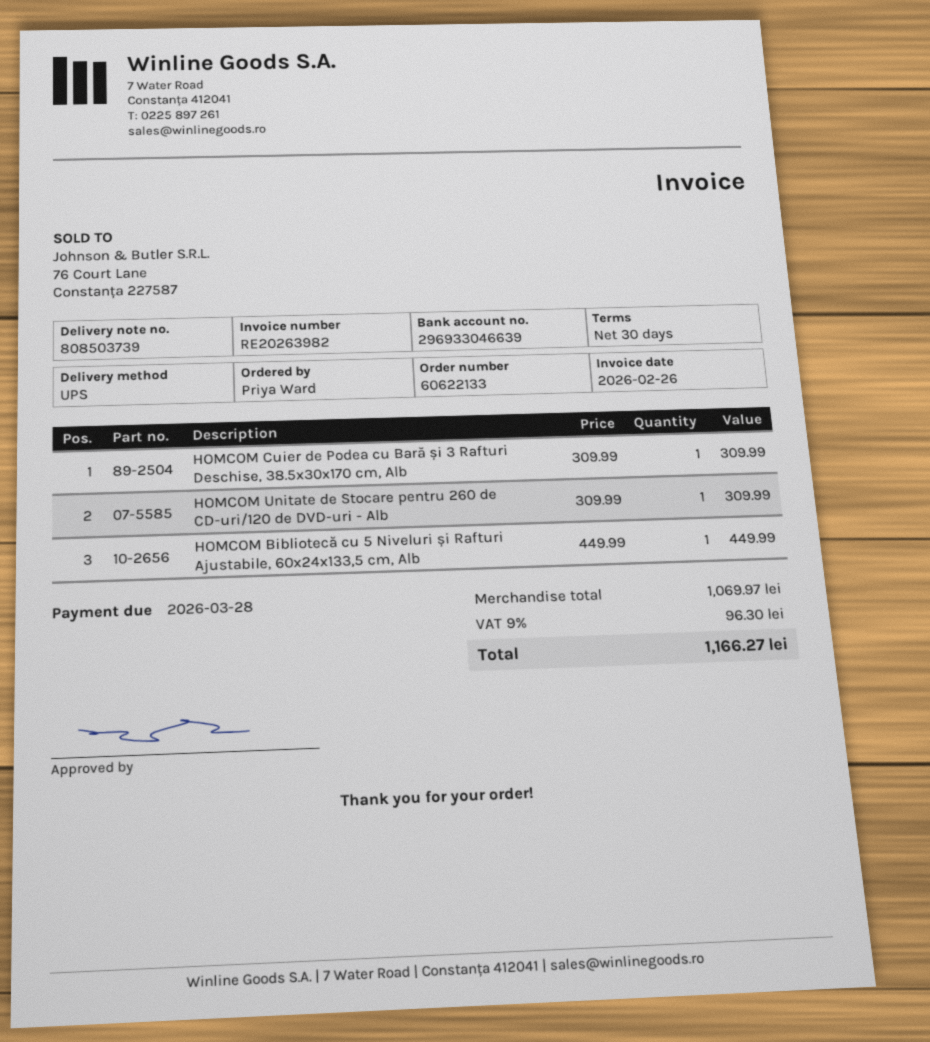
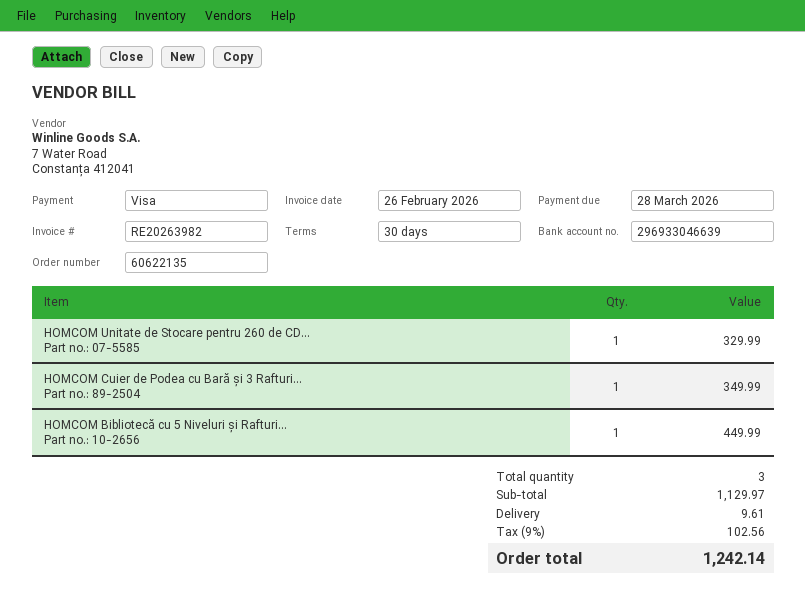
order number: 60622133 -> 60622135
HOMCOM Cuier de Podea cu Bară și 3 Rafturi Deschise, 38.5x30x170 cm, Alb: 1 for 309.99 -> 1 for 349.99
HOMCOM Unitate de Stocare pentru 260 de CD-uri/120 de DVD-uri - Alb: 1 for 309.99 -> 1 for 329.99
subtotal: 1069.97 -> 1129.97
shipping: none -> 9.61
tax: 9% = 96.30 -> 9% = 102.56
total: 1166.27 -> 1242.14

